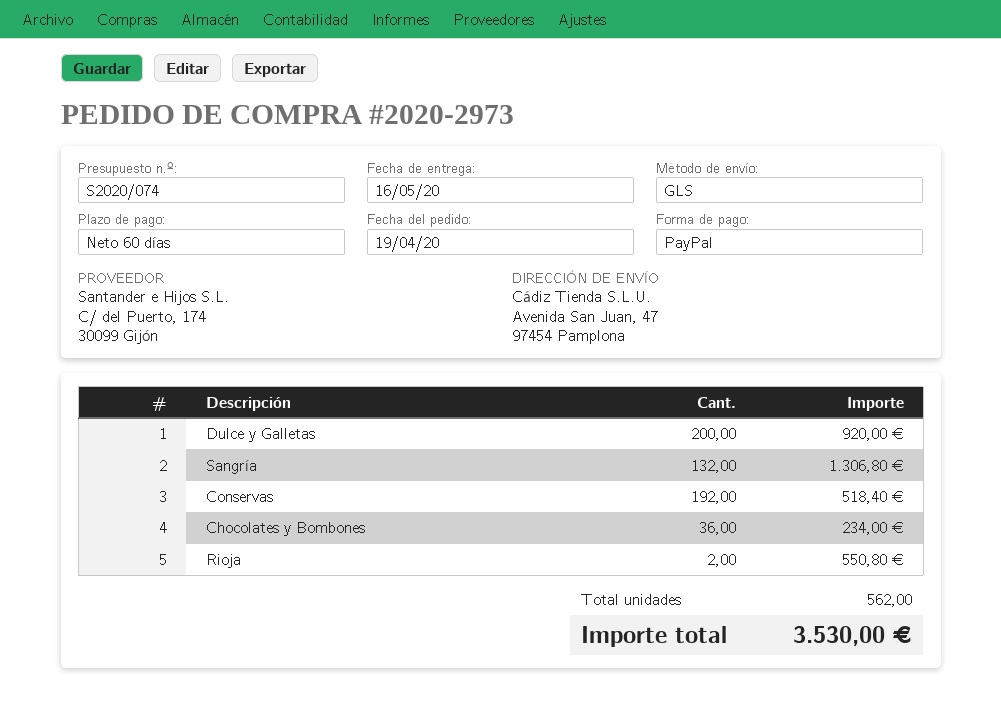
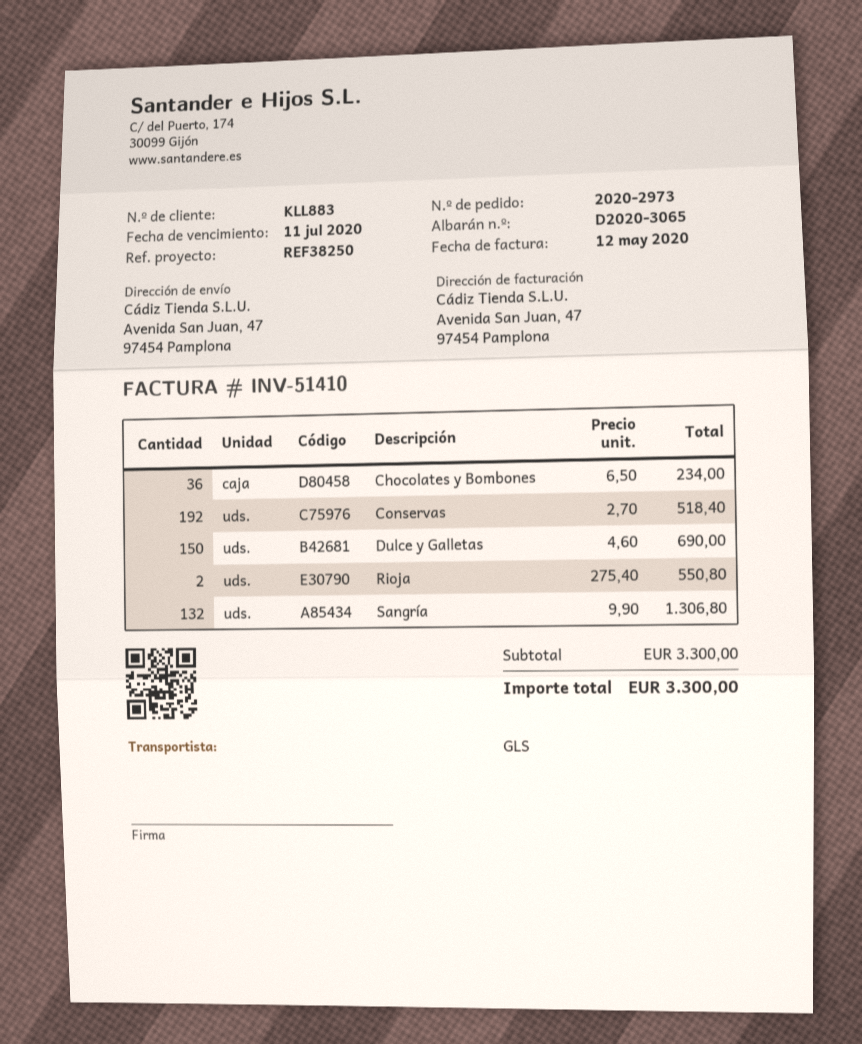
Dulce y Galletas: 200 for 920.00 -> 150 for 690.00
total: 3530.00 -> 3300.00

